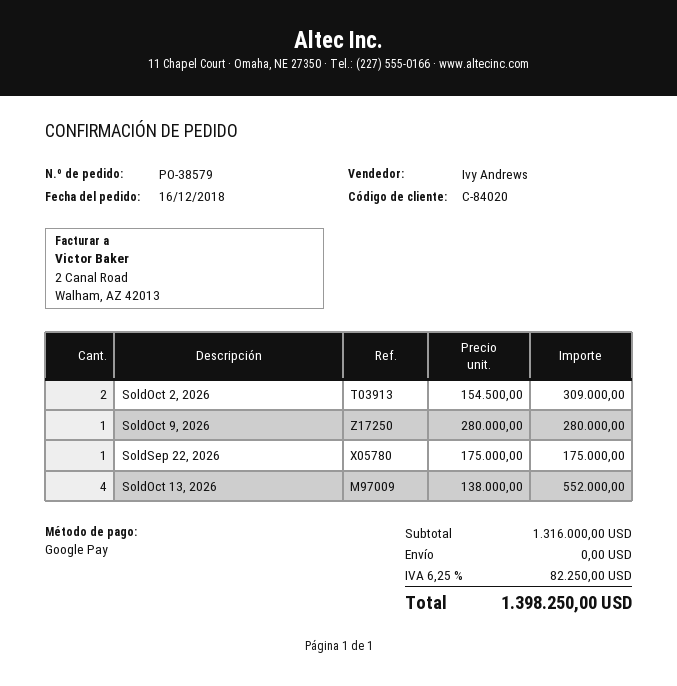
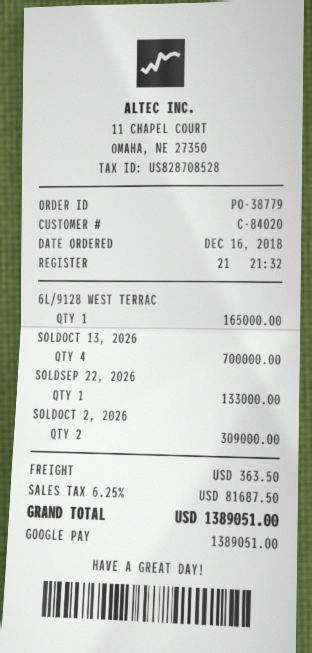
order number: PO-38579 -> PO-38779
SoldOct 9, 2026: 1 for 280000.00 -> none
SoldSep 22, 2026: 1 for 175000.00 -> 1 for 133000.00
SoldOct 13, 2026: 4 for 552000.00 -> 4 for 700000.00
6L/9128 WEST TERRAC: none -> 1 for 165000.00
shipping: 0.00 -> 363.50
tax: 6.25% = 82250.00 -> 6.25% = 81687.50
total: 1398250.00 -> 1389051.00

